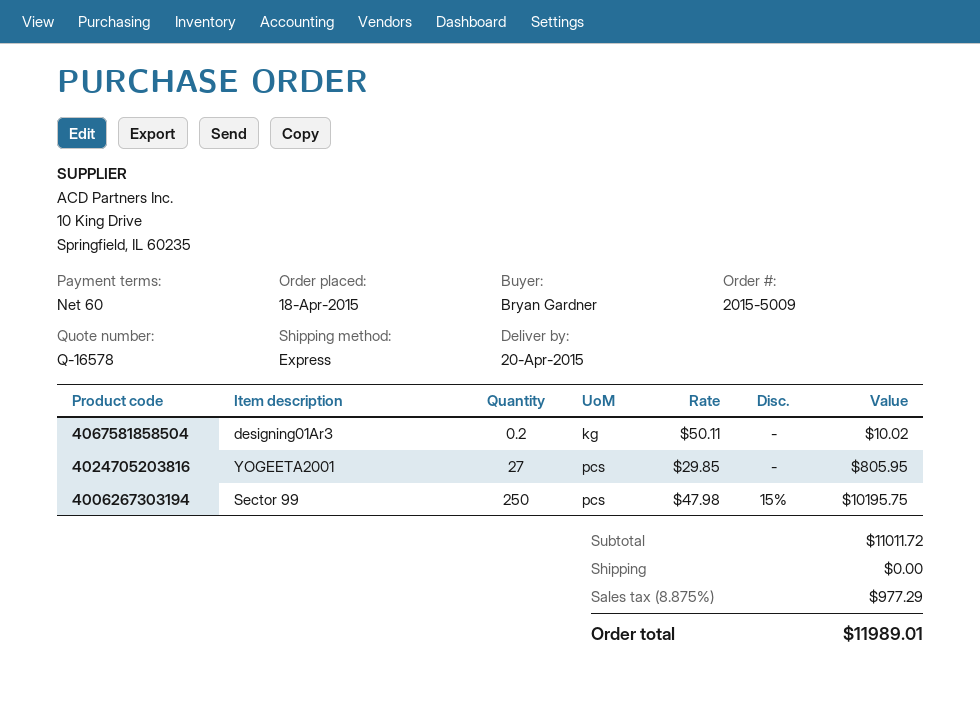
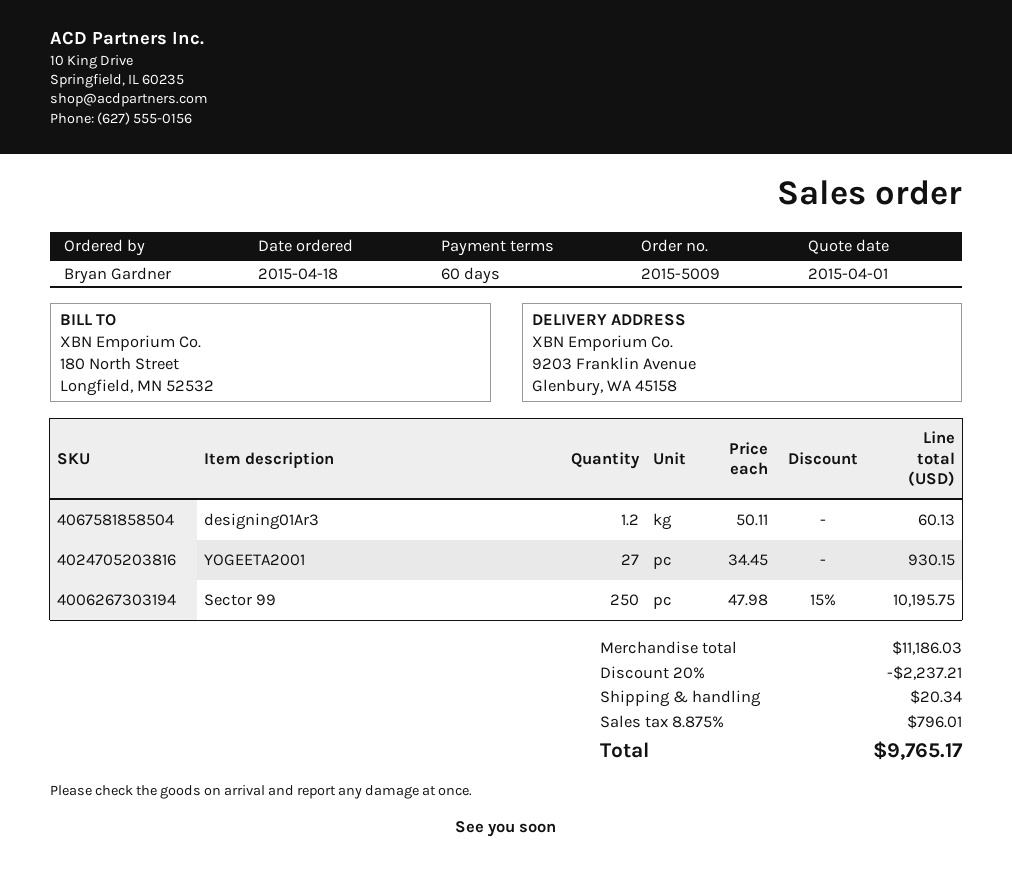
designing01Ar3: 0.2 x 50.11 = 10.02 -> 1.2 x 50.11 = 60.13
YOGEETA2001: 27 x 29.85 = 805.95 -> 27 x 34.45 = 930.15
subtotal: 11011.72 -> 11186.03
discount: none -> 20% = 2237.21
shipping: 0.00 -> 20.34
tax: 8.875% = 977.29 -> 8.875% = 796.01
total: 11989.01 -> 9765.17

